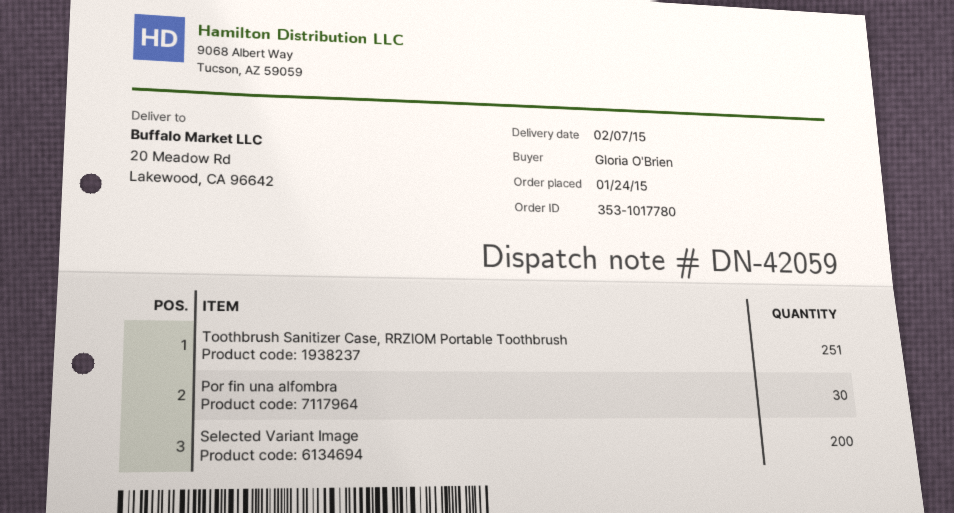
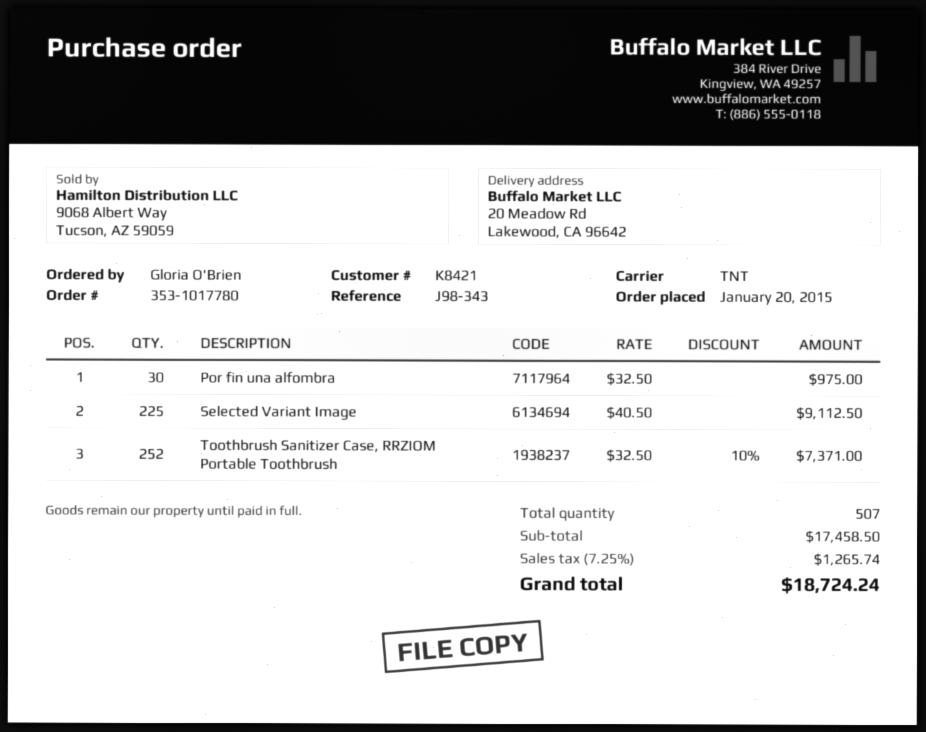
order date: 2015-01-24 -> 2015-01-20
Toothbrush Sanitizer Case, RRZIOM Portable Toothbrush: 251 -> 252
Selected Variant Image: 200 -> 225

